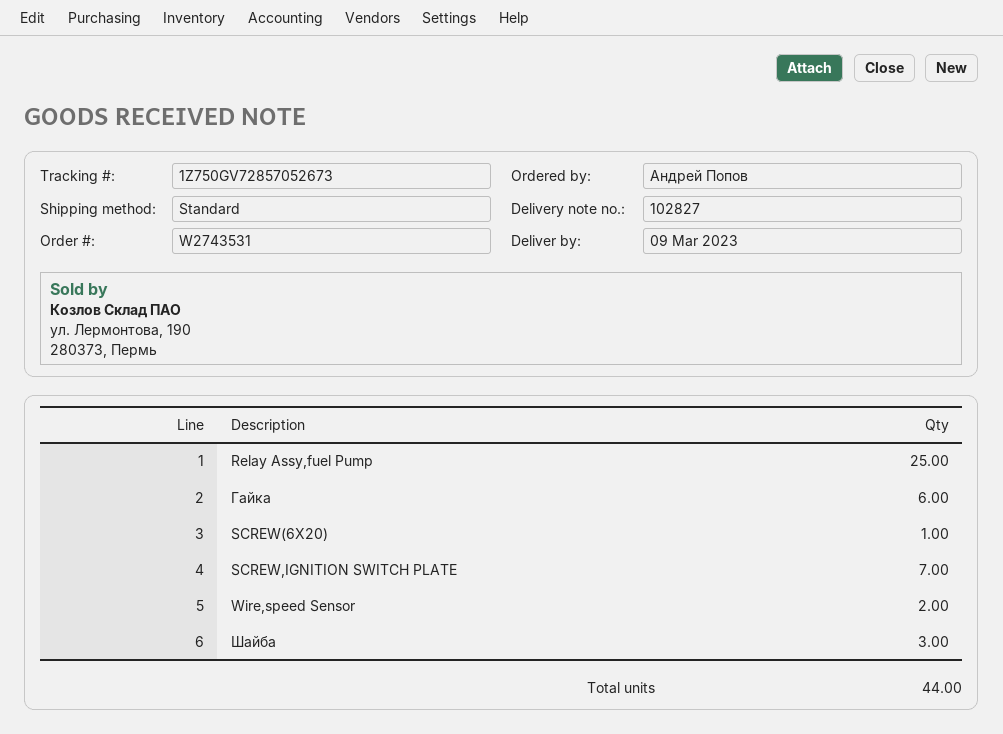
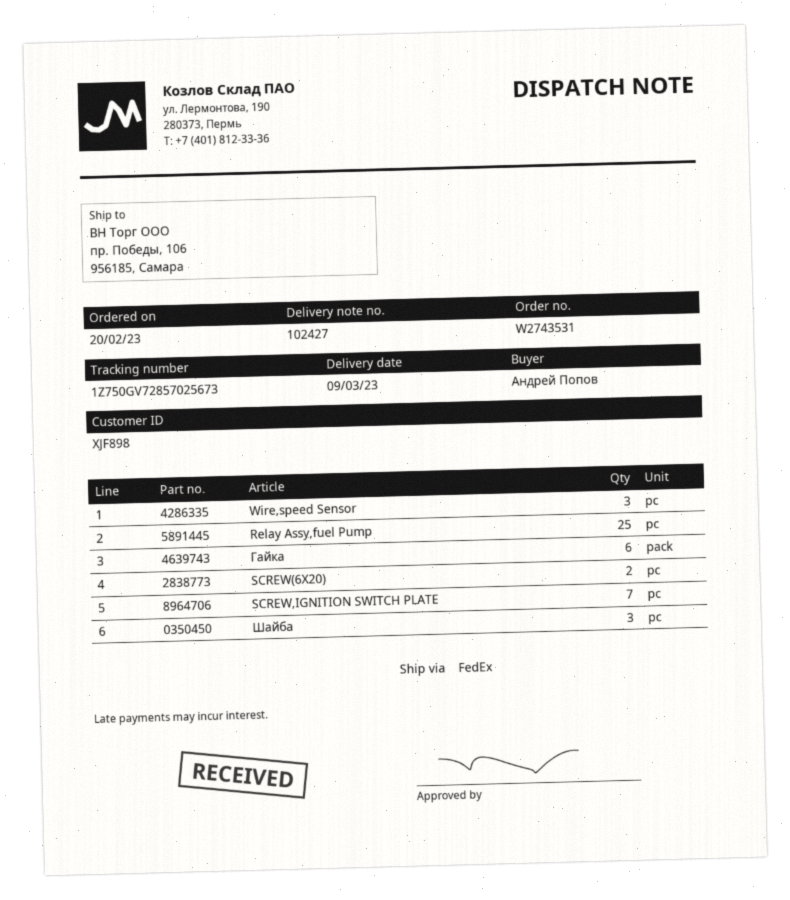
delivery note number: 102827 -> 102427
shipping method: standard -> FedEx
tracking number: 1Z750GV72857052673 -> 1Z750GV72857025673
SCREW(6X20): 1 -> 2
Wire,speed Sensor: 2 -> 3

